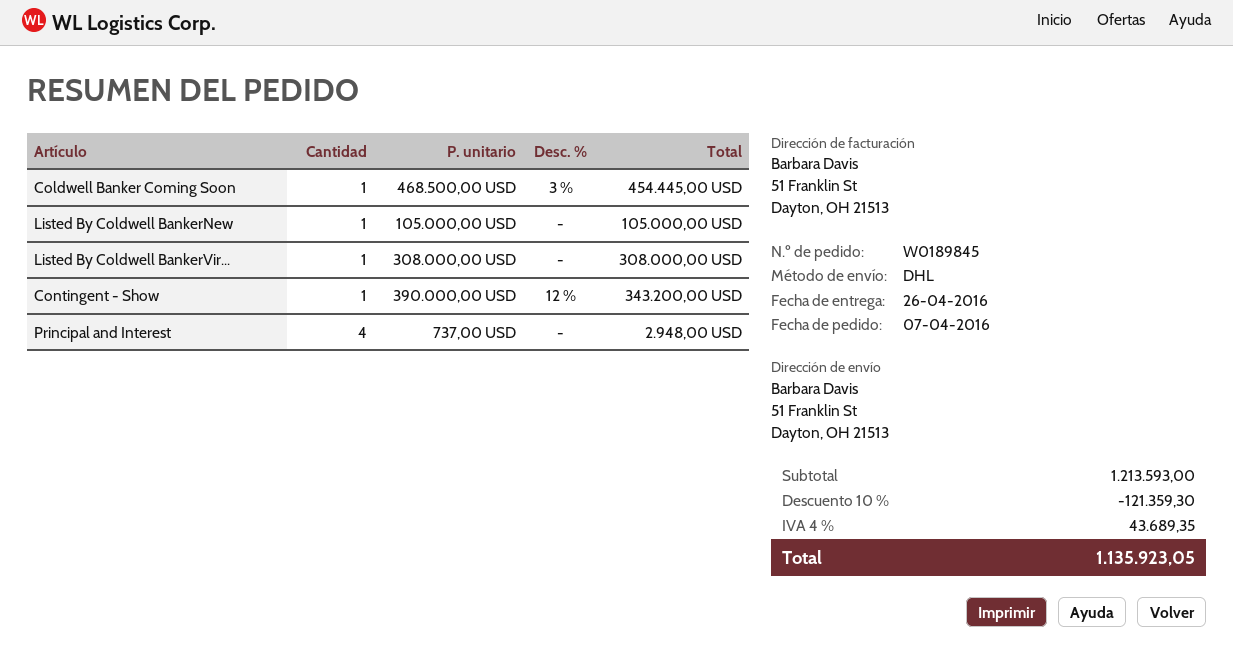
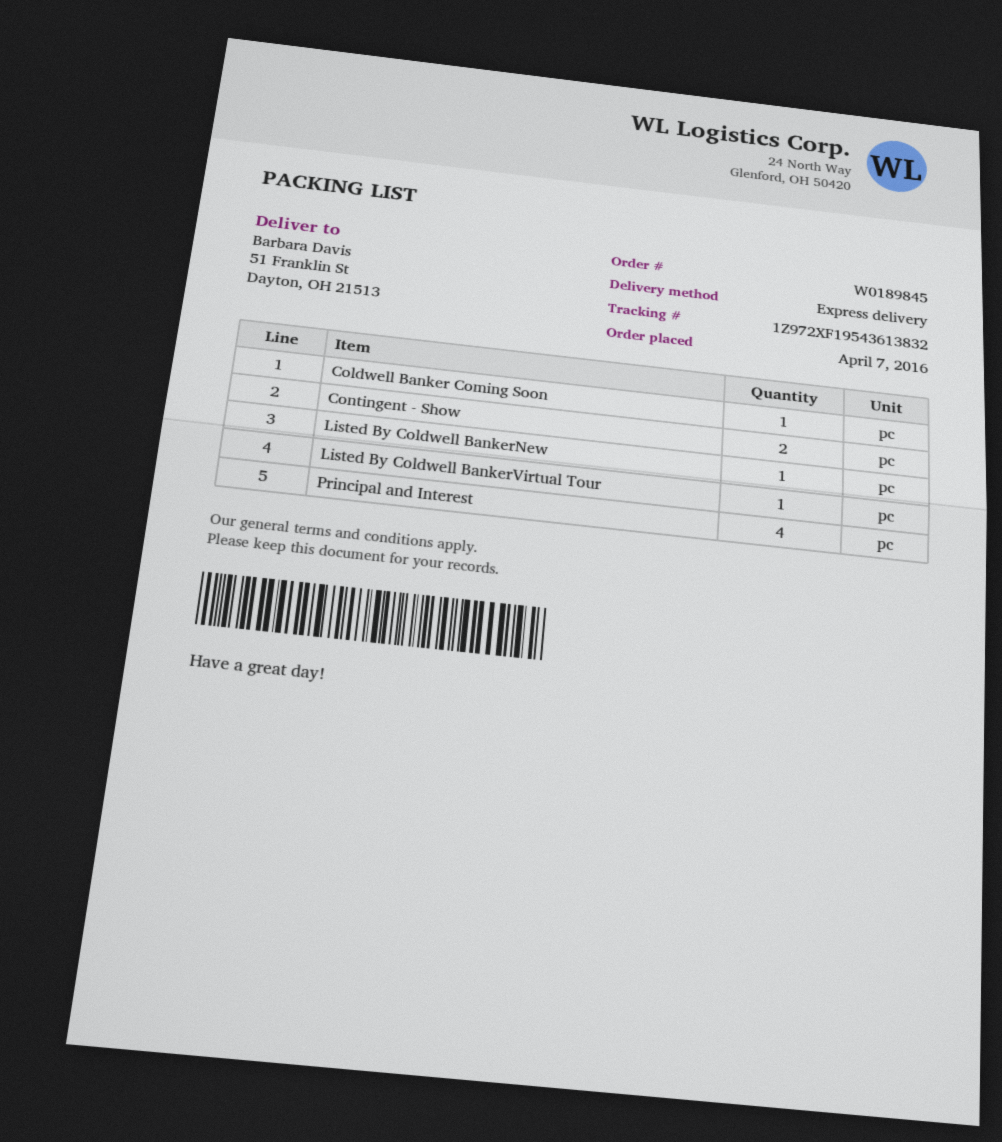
shipping method: DHL -> express
Contingent - Show: 1 -> 2

